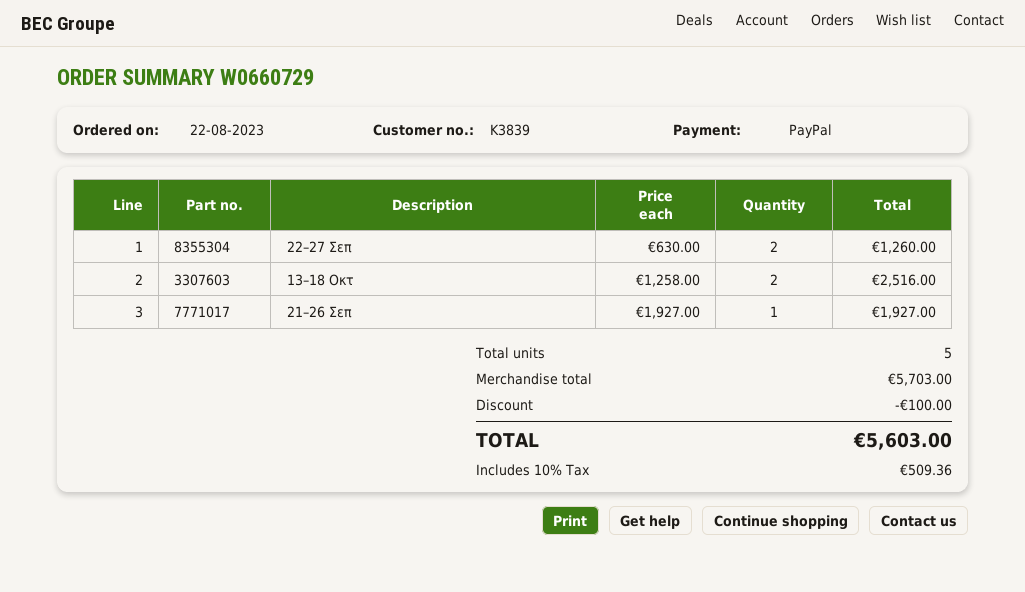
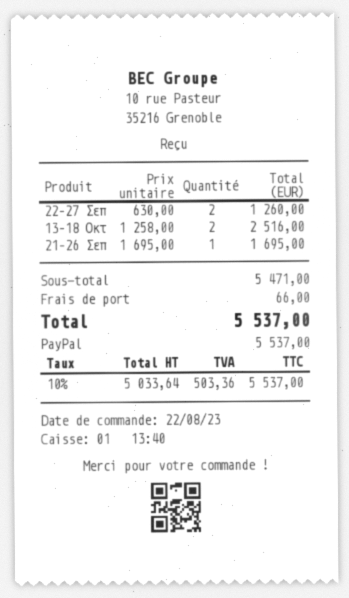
21–26 Σεπ: 1 x 1927.00 = 1927.00 -> 1 x 1695.00 = 1695.00
subtotal: 5703.00 -> 5471.00
discount: 100.00 -> none
shipping: none -> 66.00
tax: 10% = 509.36 -> 10% = 503.36
total: 5603.00 -> 5537.00

